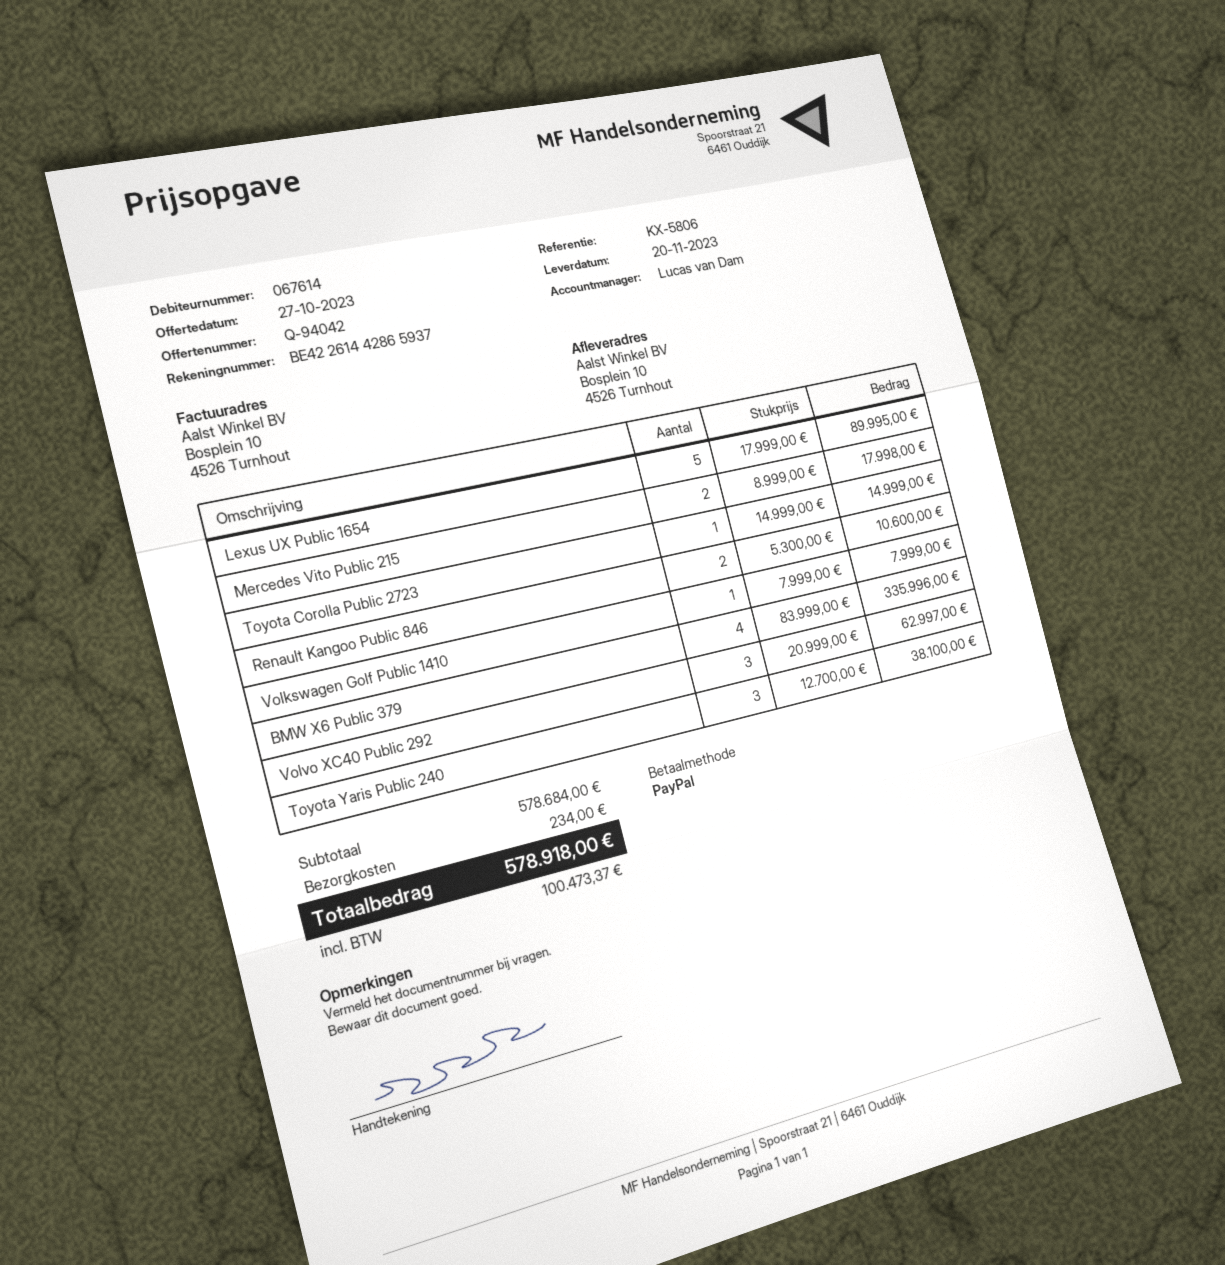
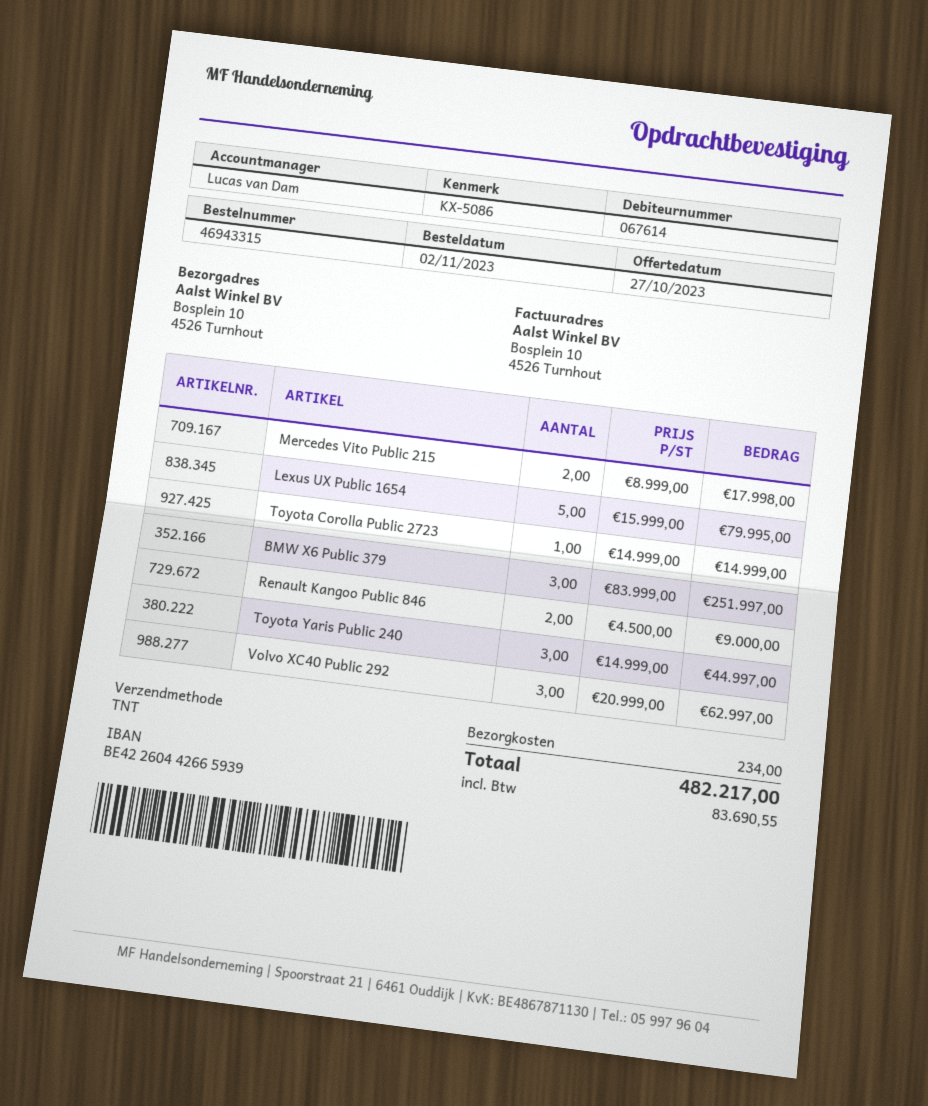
reference: KX-5806 -> KX-5086
bank account: BE42261442865937 -> BE42260442665939
Lexus UX Public 1654: 5 x 17999.00 = 89995.00 -> 5 x 15999.00 = 79995.00
Renault Kangoo Public 846: 2 x 5300.00 = 10600.00 -> 2 x 4500.00 = 9000.00
Volkswagen Golf Public 1410: 1 x 7999.00 = 7999.00 -> none
BMW X6 Public 379: 4 x 83999.00 = 335996.00 -> 3 x 83999.00 = 251997.00
Toyota Yaris Public 240: 3 x 12700.00 = 38100.00 -> 3 x 14999.00 = 44997.00
tax: 100473.37 -> 83690.55
total: 578918.00 -> 482217.00

